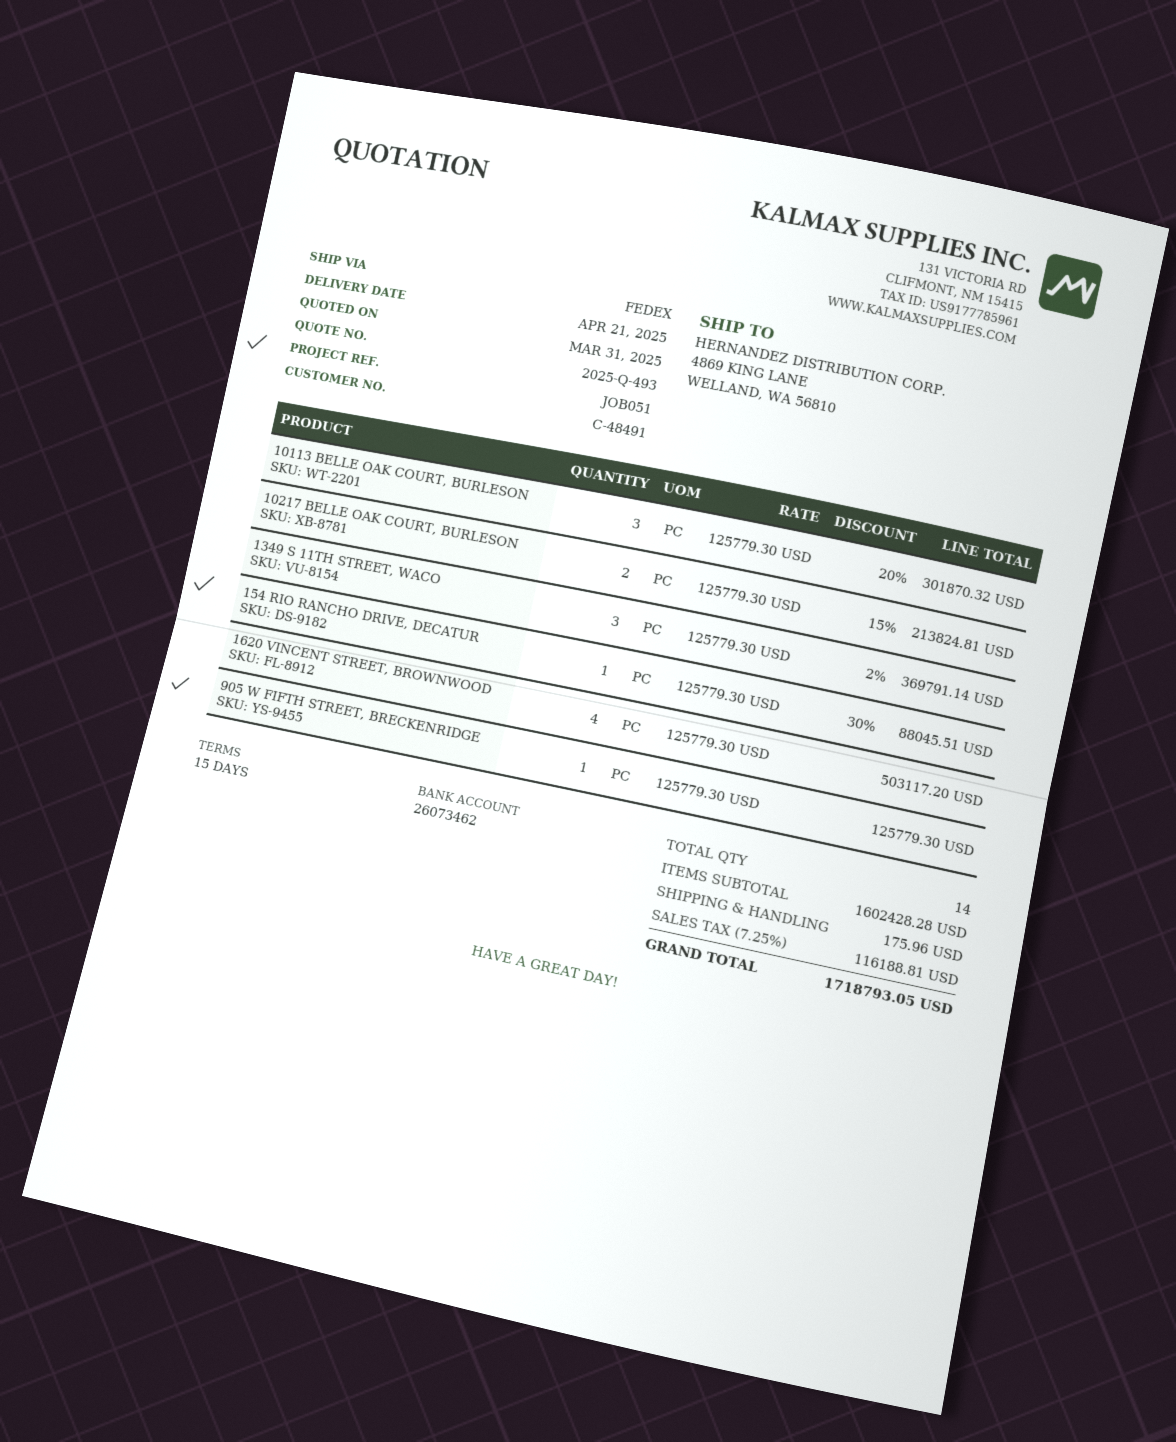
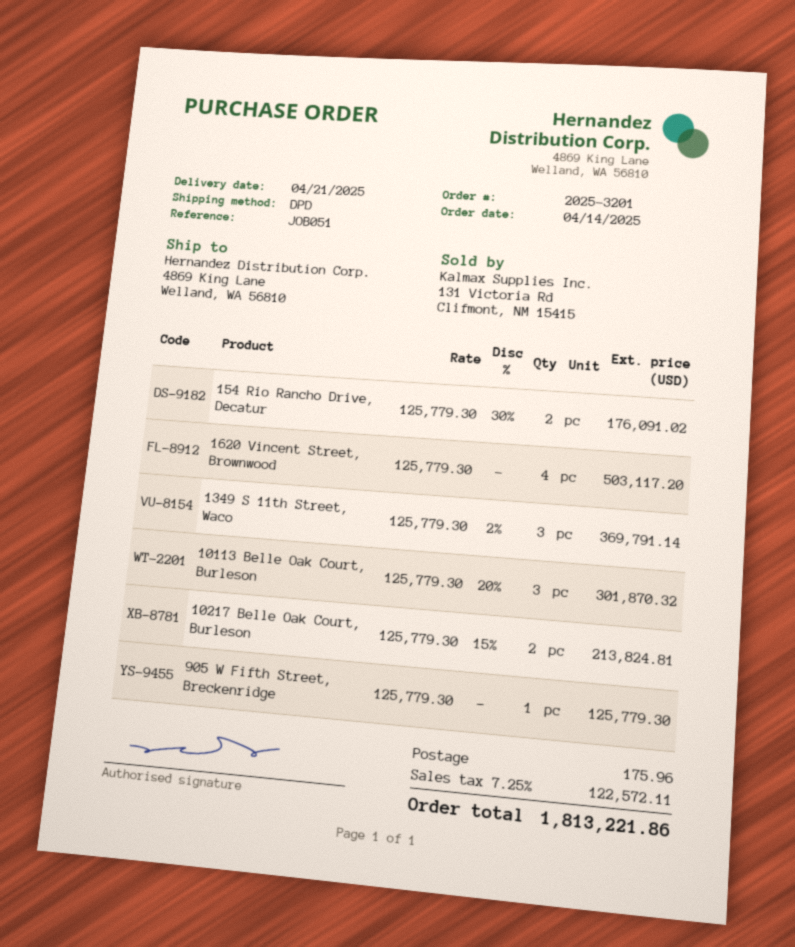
shipping method: FedEx -> DPD
154 RIO RANCHO DRIVE, DECATUR: 1 x 125779.30 - 30% = 88045.51 -> 2 x 125779.30 - 30% = 176091.02
tax: 7.25% = 116188.81 -> 7.25% = 122572.11
total: 1718793.05 -> 1813221.86

